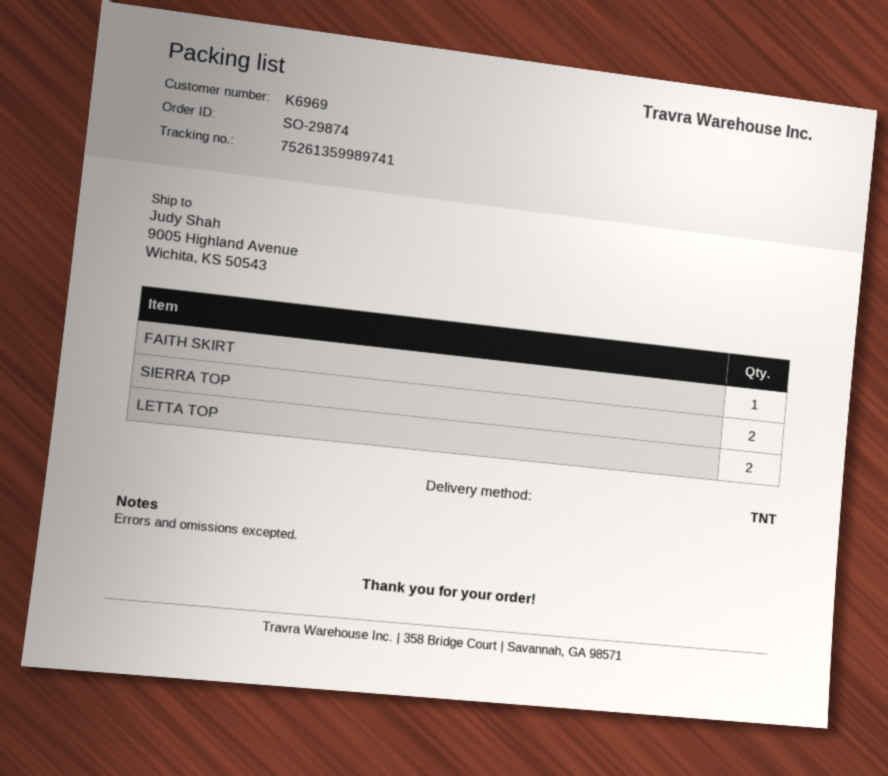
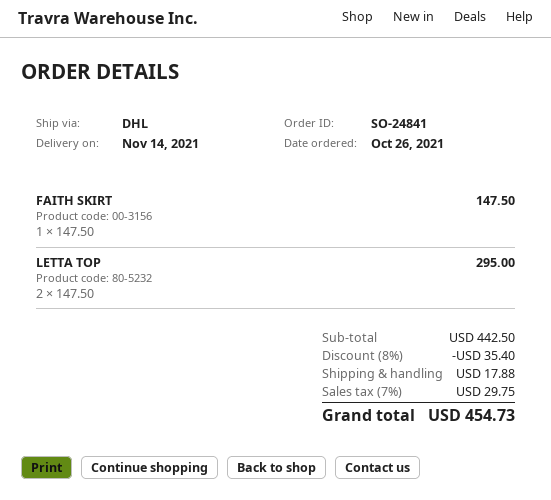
order number: SO-29874 -> SO-24841
shipping method: TNT -> DHL
SIERRA TOP: 2 -> none

